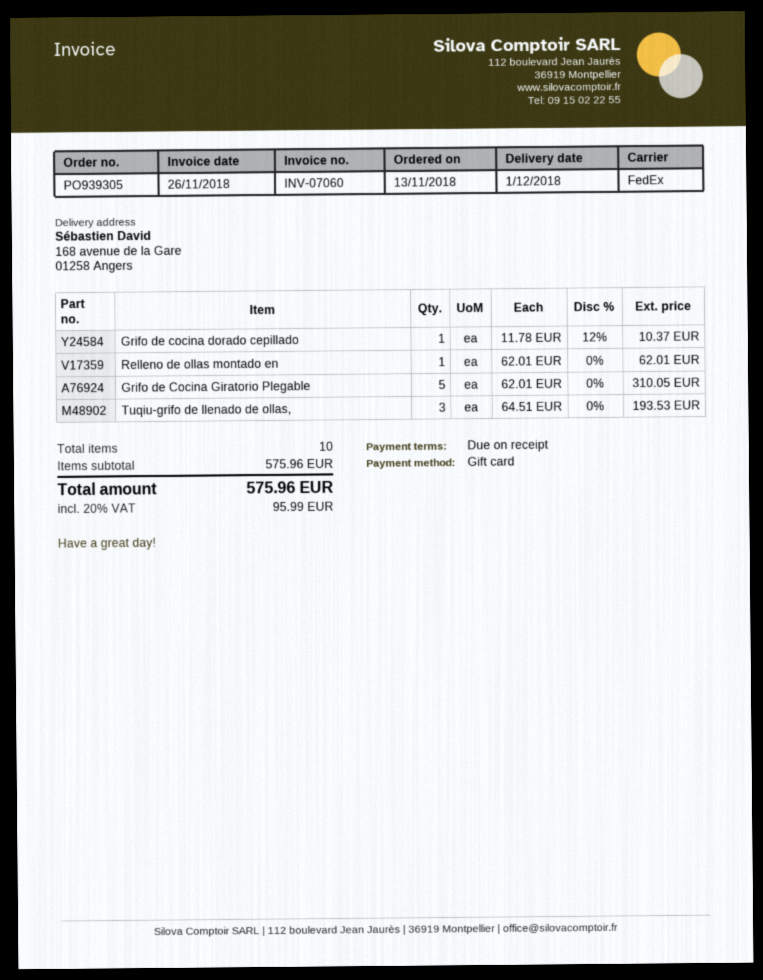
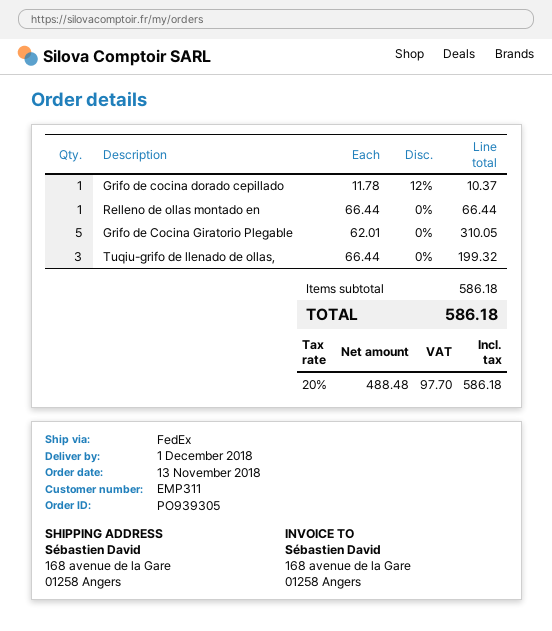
Relleno de ollas montado en: 1 x 62.01 = 62.01 -> 1 x 66.44 = 66.44
Tuqiu-grifo de llenado de ollas,: 3 x 64.51 = 193.53 -> 3 x 66.44 = 199.32
subtotal: 575.96 -> 586.18
tax: 20% = 95.99 -> 20% = 97.70
total: 575.96 -> 586.18

